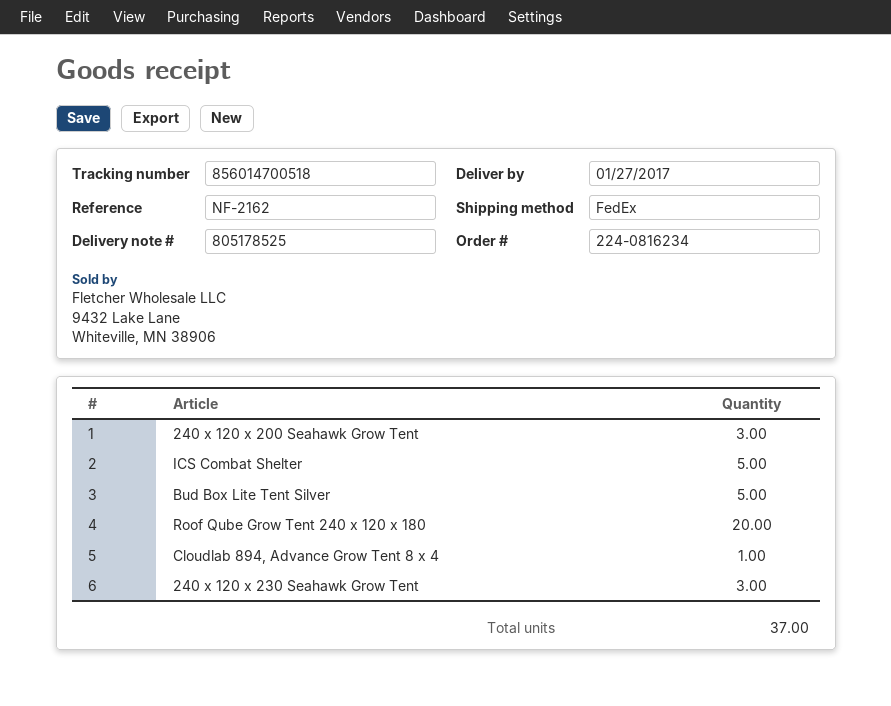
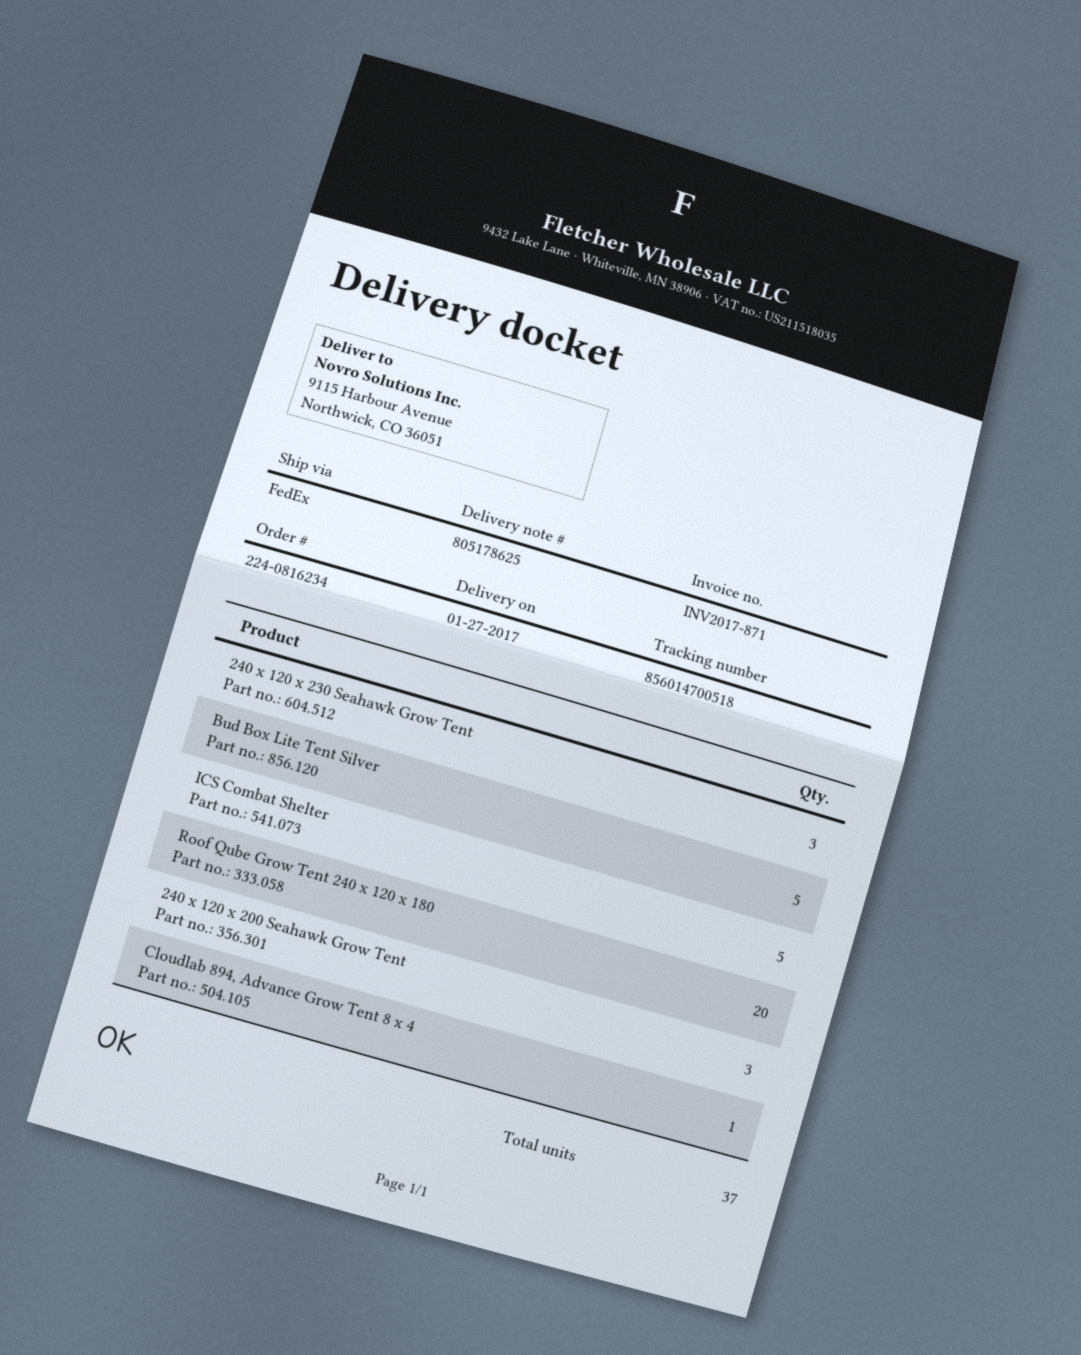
delivery note number: 805178525 -> 805178625

